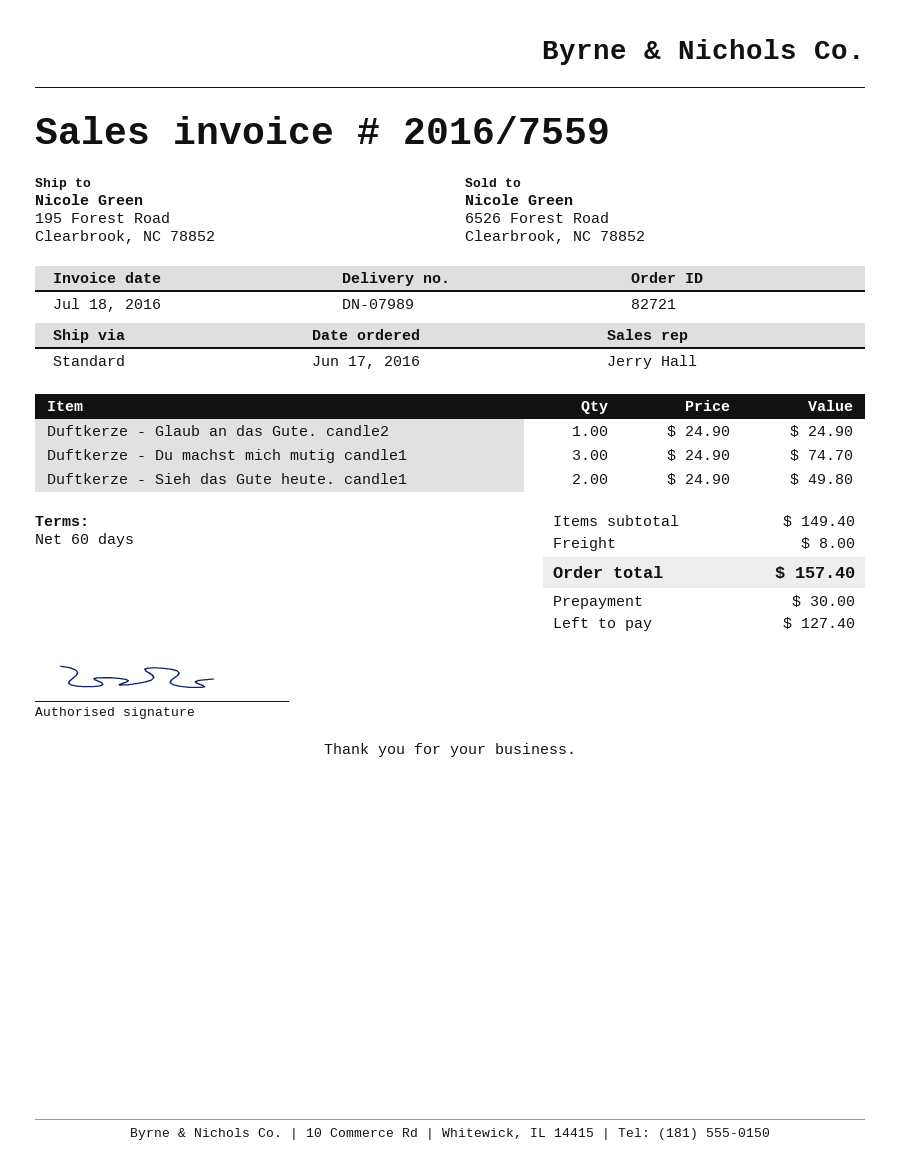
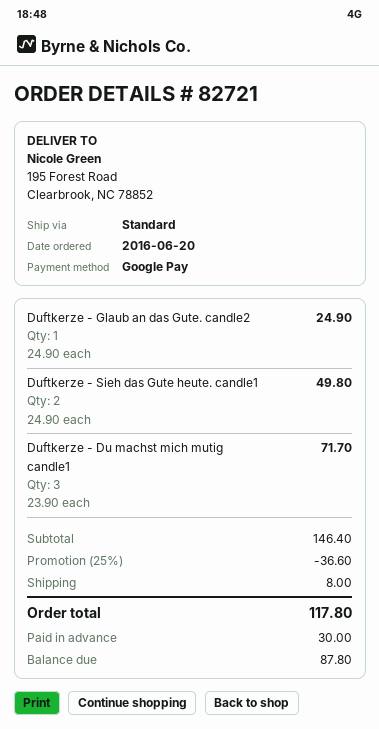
order date: 2016-06-17 -> 2016-06-20
Duftkerze - Du machst mich mutig candle1: 3 x 24.90 = 74.70 -> 3 x 23.90 = 71.70
subtotal: 149.40 -> 146.40
discount: none -> 25% = 36.60
total: 157.40 -> 117.80
balance: 127.40 -> 87.80

